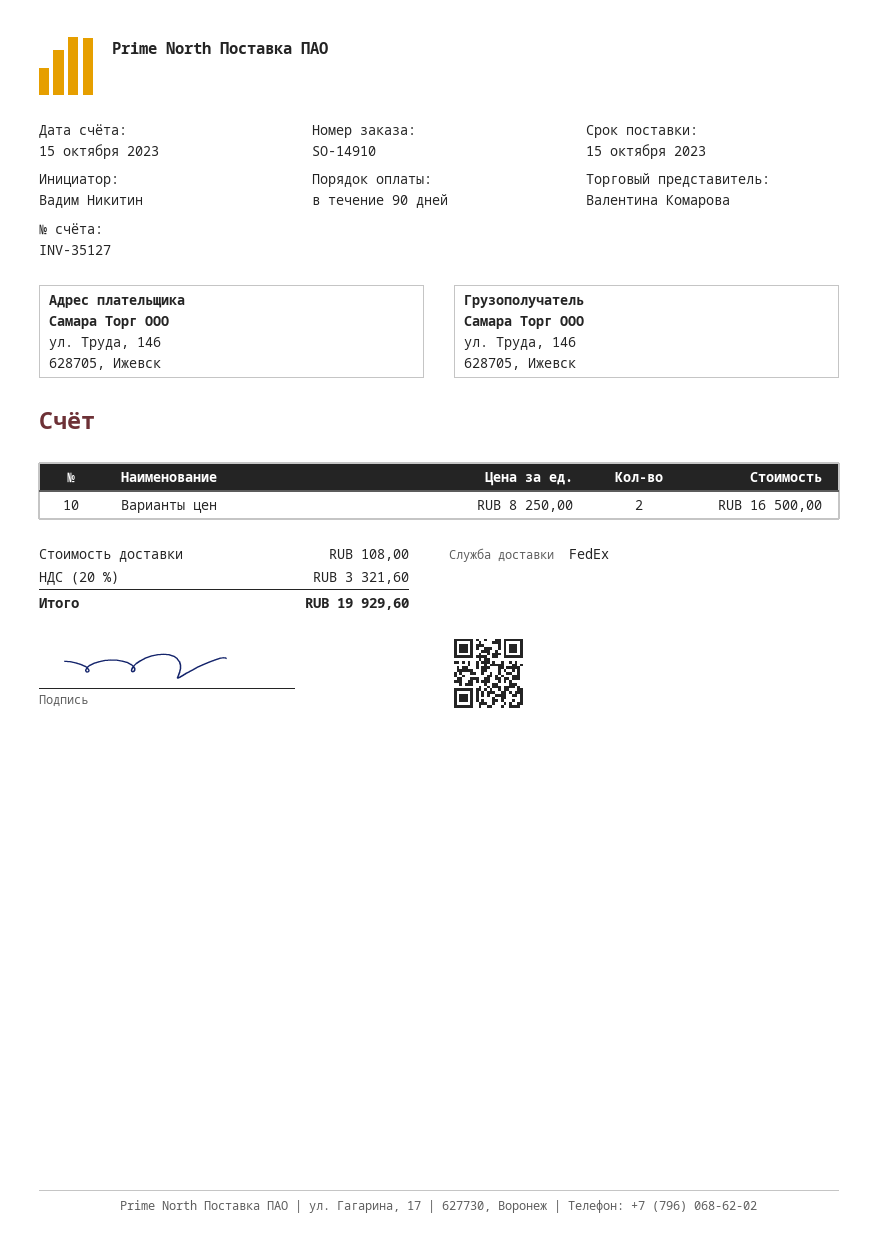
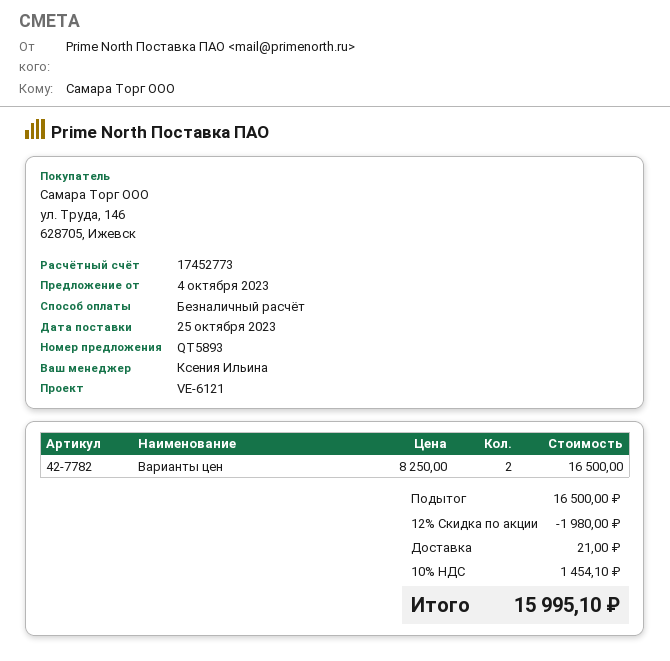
delivery date: 2023-10-15 -> 2023-10-25
sales rep: Валентина Комарова -> Ксения Ильина
discount: none -> 12% = 1980.00
shipping: 108.00 -> 21.00
tax: 20% = 3321.60 -> 10% = 1454.10
total: 19929.60 -> 15995.10

